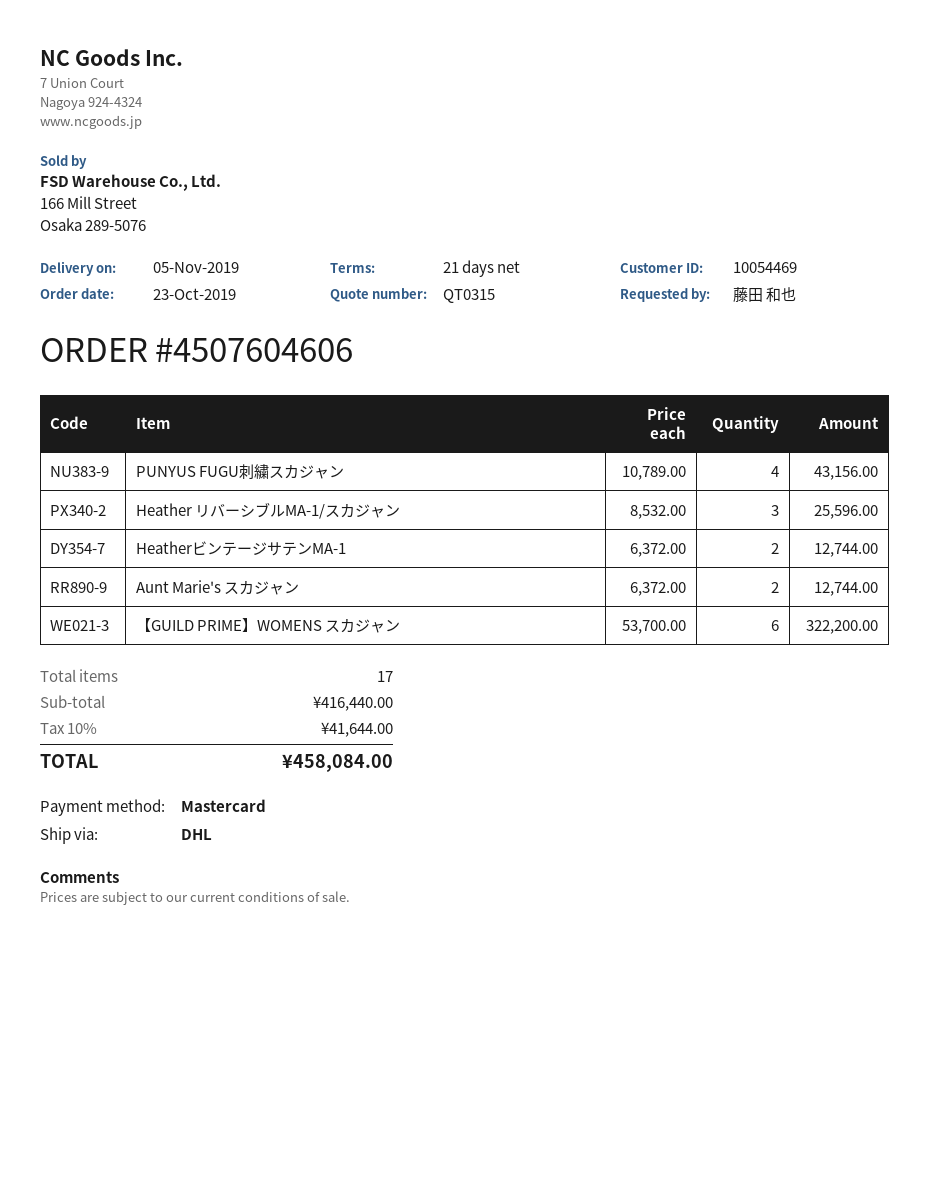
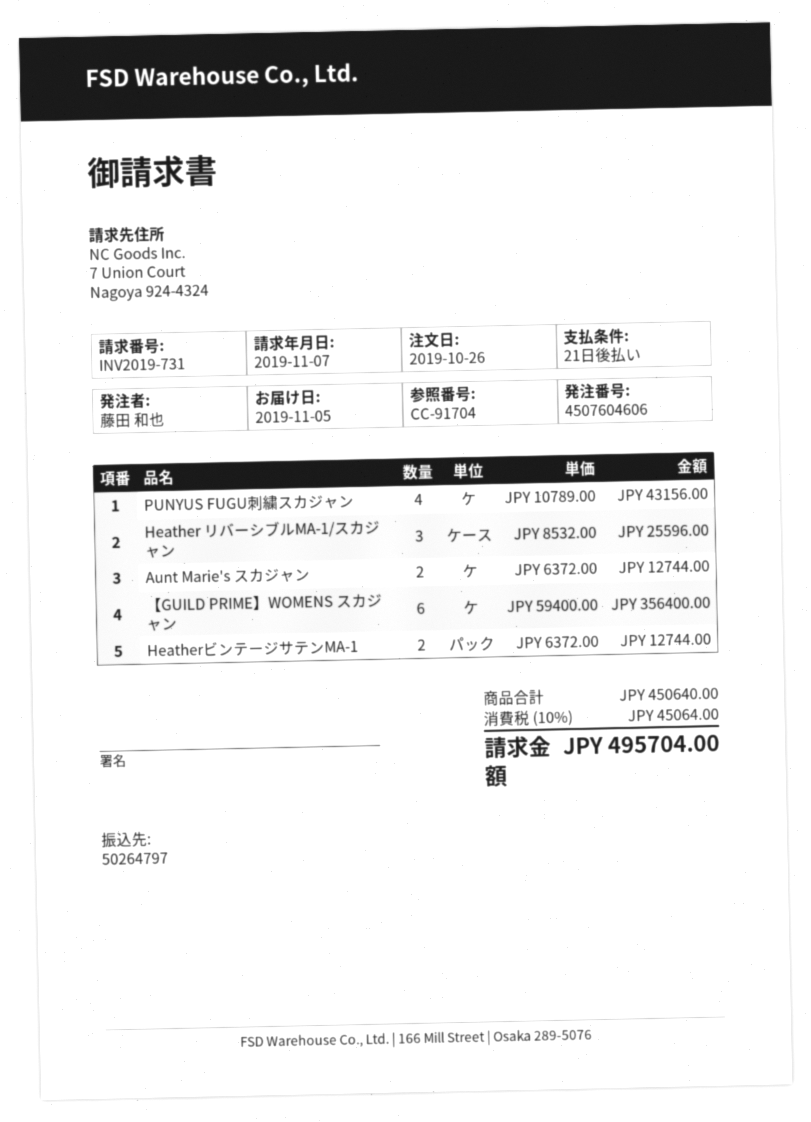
order date: 2019-10-23 -> 2019-10-26
【GUILD PRIME】WOMENS スカジャン: 6 x 53700.00 = 322200.00 -> 6 x 59400.00 = 356400.00
subtotal: 416440.00 -> 450640.00
tax: 10% = 41644.00 -> 10% = 45064.00
total: 458084.00 -> 495704.00

